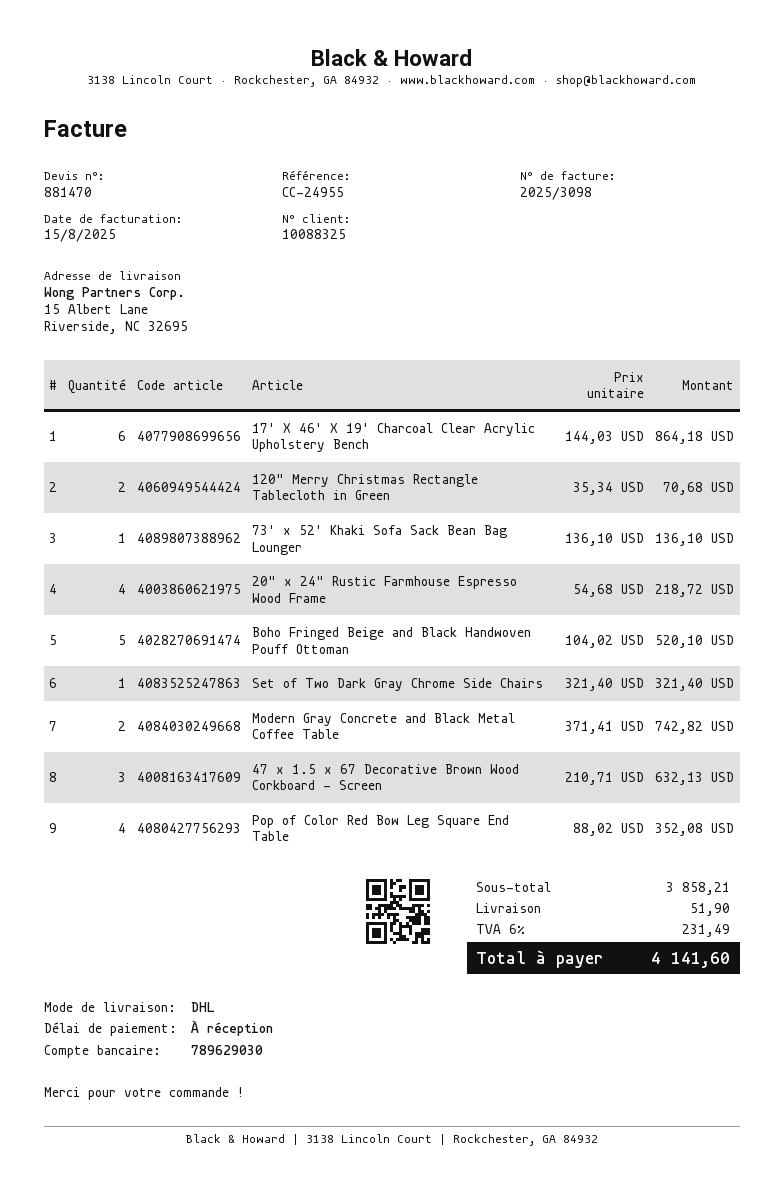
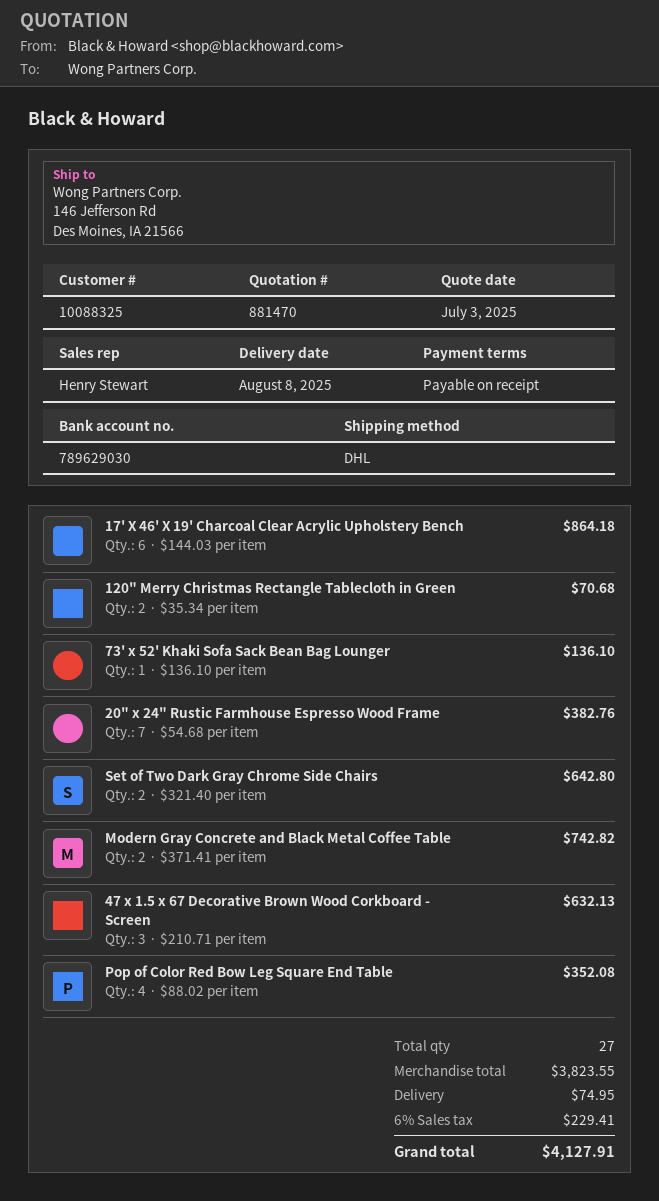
ship to: 15 Albert Lane, Riverside, NC 32695 -> 146 Jefferson Rd, Des Moines, IA 21566
20" x 24" Rustic Farmhouse Espresso Wood Frame: 4 x 54.68 = 218.72 -> 7 x 54.68 = 382.76
Boho Fringed Beige and Black Handwoven Pouff Ottoman: 5 x 104.02 = 520.10 -> none
Set of Two Dark Gray Chrome Side Chairs: 1 x 321.40 = 321.40 -> 2 x 321.40 = 642.80
subtotal: 3858.21 -> 3823.55
shipping: 51.90 -> 74.95
tax: 6% = 231.49 -> 6% = 229.41
total: 4141.60 -> 4127.91

